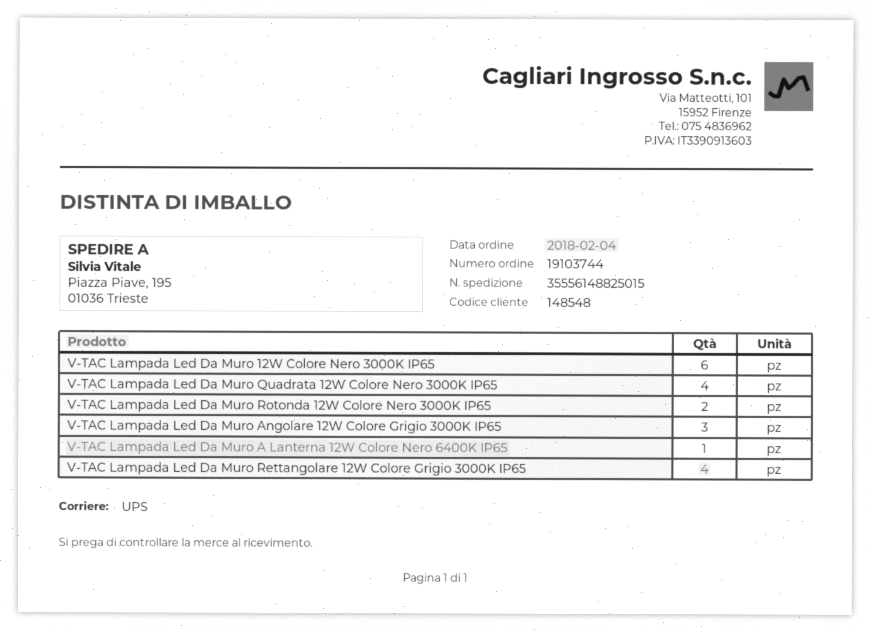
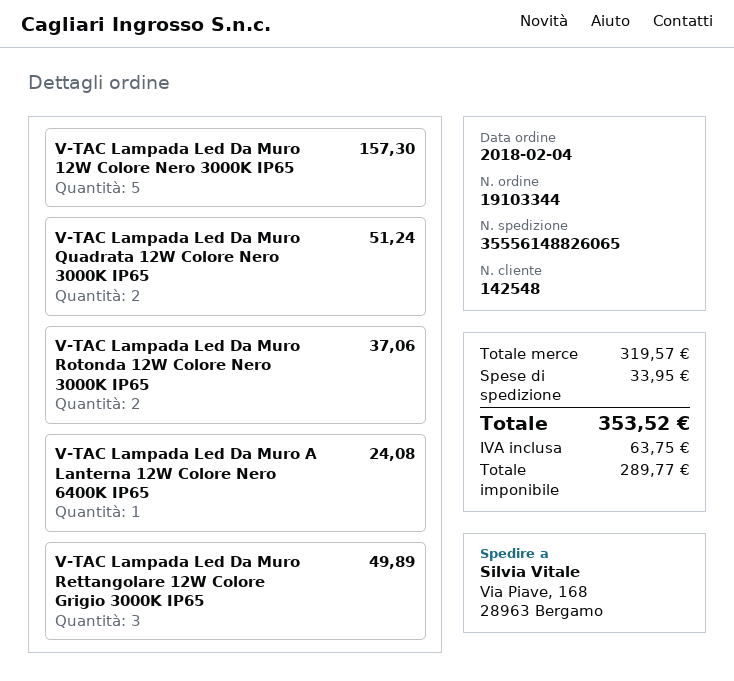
order number: 19103744 -> 19103344
customer number: 148548 -> 142548
tracking number: 35556148825015 -> 35556148826065
ship to: Piazza Piave, 195, 01036 Trieste -> Via Piave, 168, 28963 Bergamo
V-TAC Lampada Led Da Muro 12W Colore Nero 3000K IP65: 6 -> 5
V-TAC Lampada Led Da Muro Quadrata 12W Colore Nero 3000K IP65: 4 -> 2
V-TAC Lampada Led Da Muro Angolare 12W Colore Grigio 3000K IP65: 3 -> none
V-TAC Lampada Led Da Muro Rettangolare 12W Colore Grigio 3000K IP65: 4 -> 3

